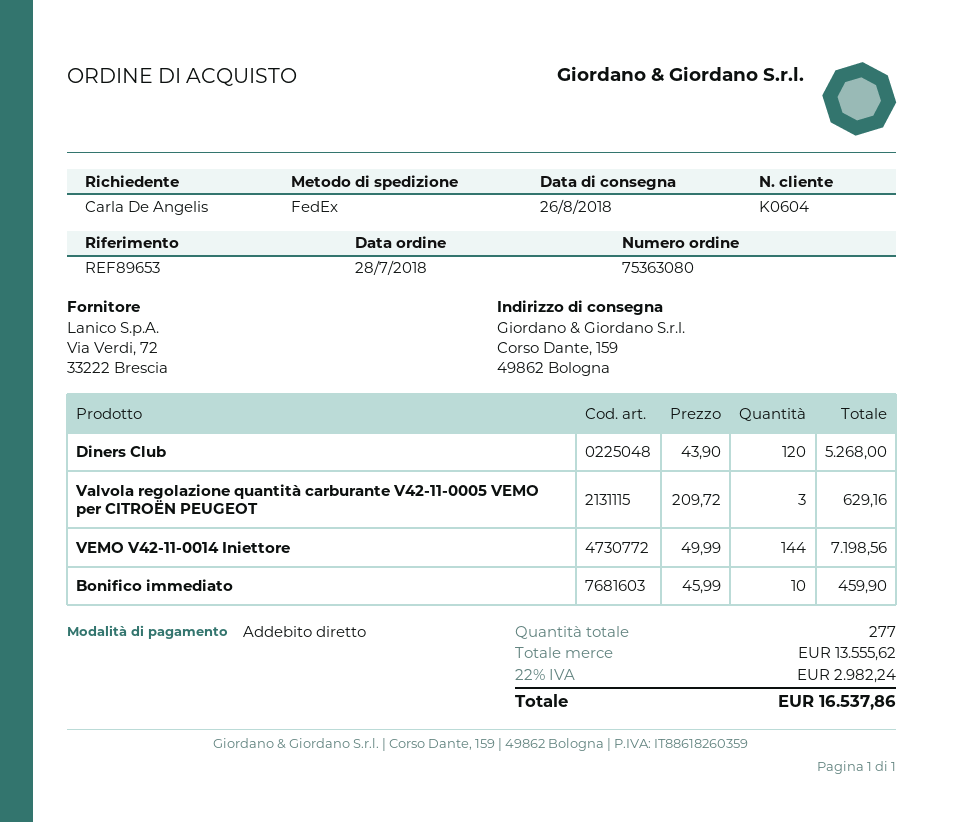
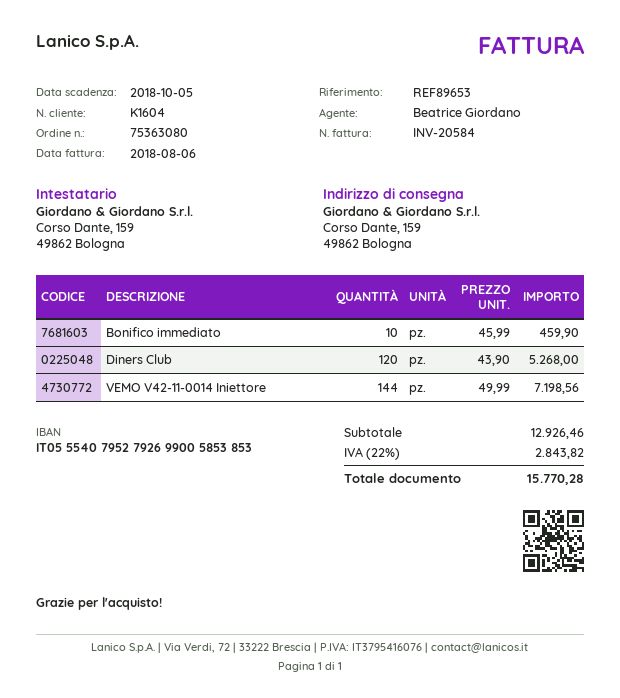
customer number: K0604 -> K1604
Valvola regolazione quantità carburante V42-11-0005 VEMO per CITROËN PEUGEOT: 3 x 209.72 = 629.16 -> none
subtotal: 13555.62 -> 12926.46
tax: 22% = 2982.24 -> 22% = 2843.82
total: 16537.86 -> 15770.28

